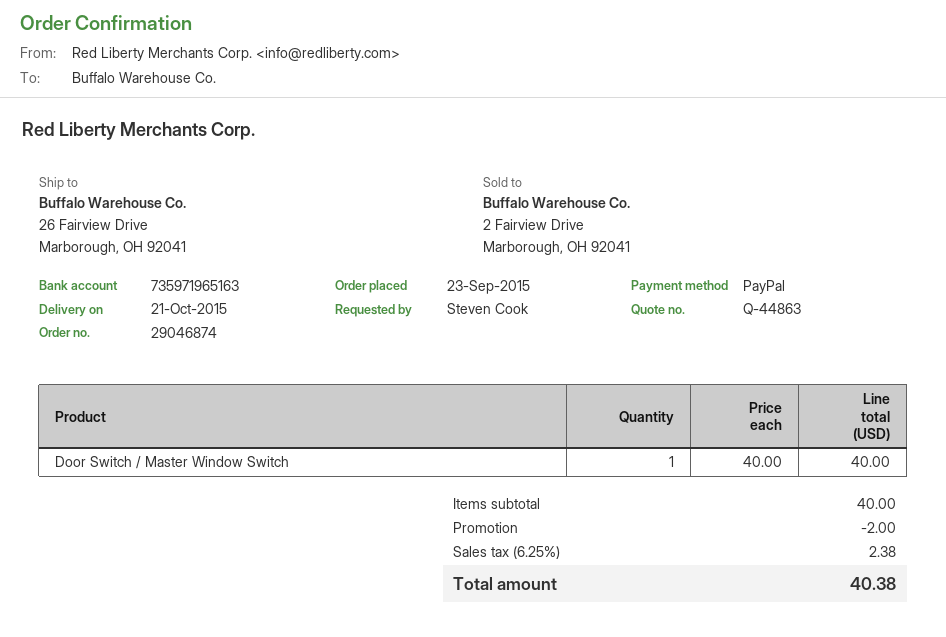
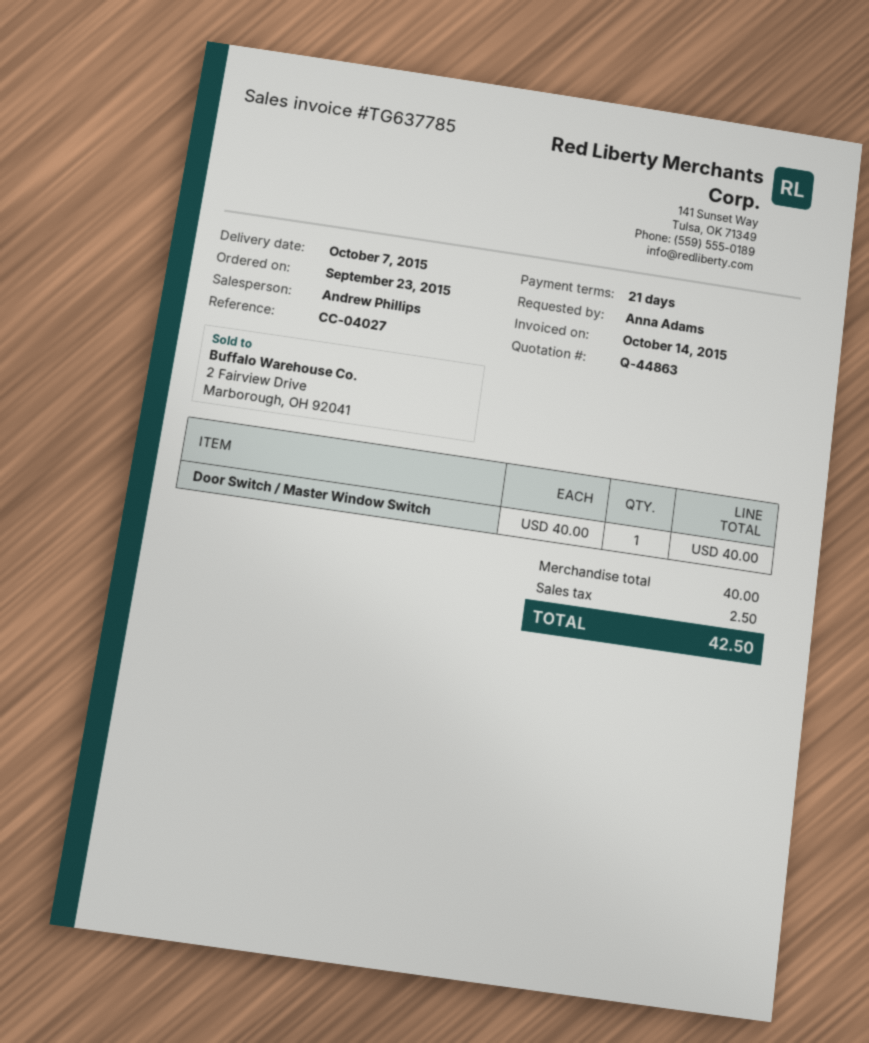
delivery date: 2015-10-21 -> 2015-10-07
ordered by: Steven Cook -> Anna Adams
discount: 2.00 -> none
tax: 2.38 -> 2.50
total: 40.38 -> 42.50

